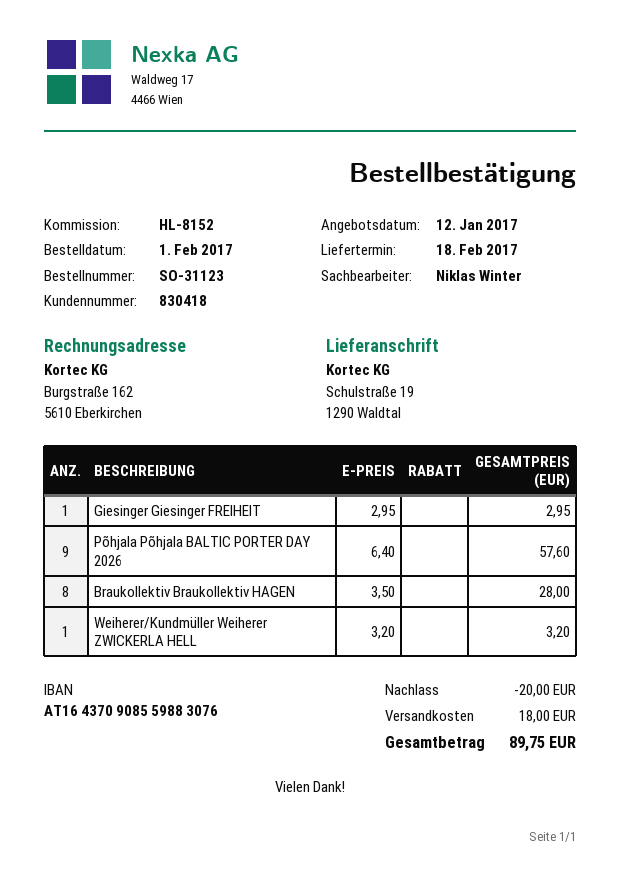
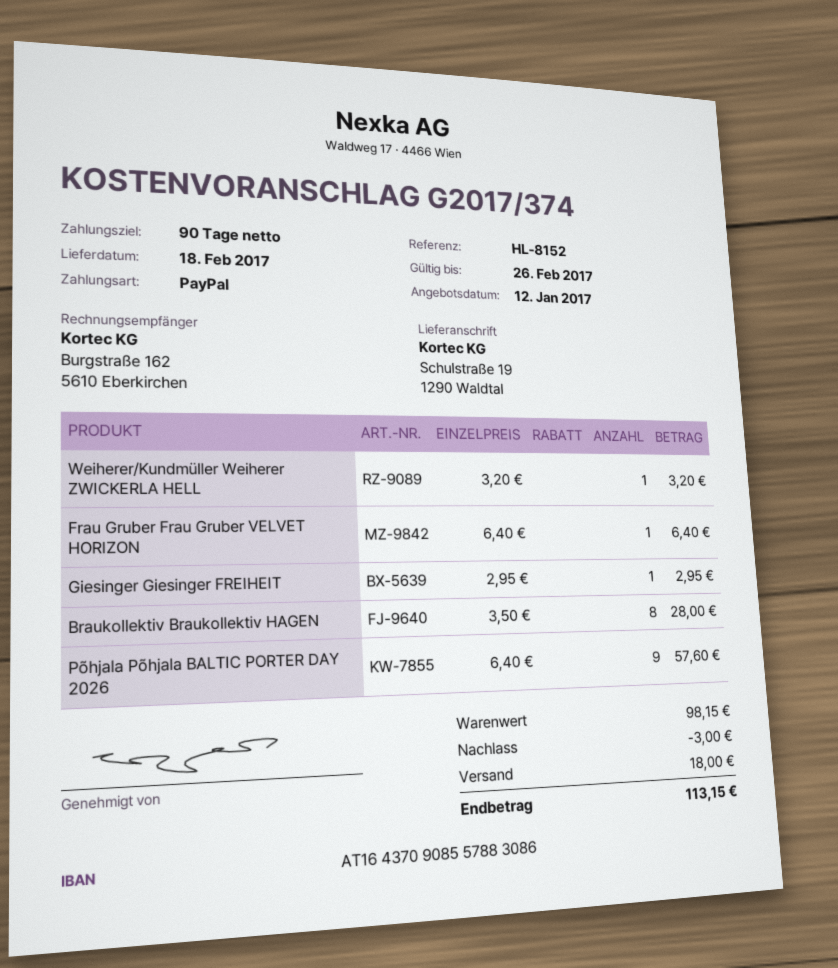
bank account: AT164370908559883076 -> AT164370908557883086
Frau Gruber Frau Gruber VELVET HORIZON: none -> 1 x 6.40 = 6.40
discount: 20.00 -> 3.00
total: 89.75 -> 113.15

